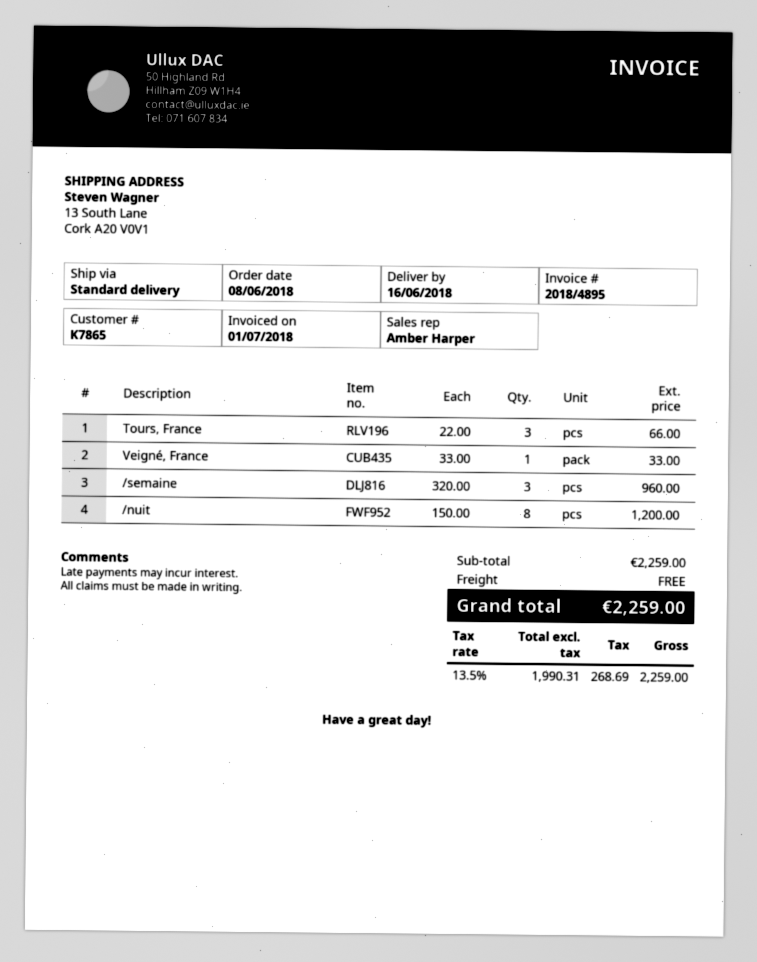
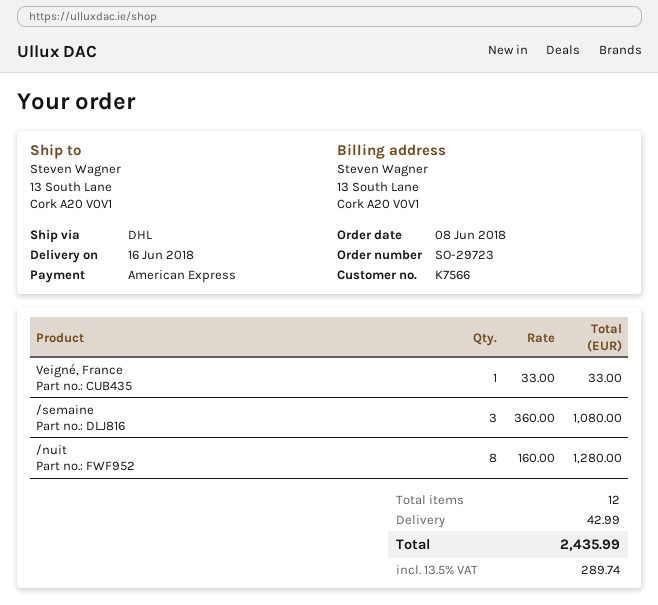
customer number: K7865 -> K7566
shipping method: standard -> DHL
Tours, France: 3 x 22.00 = 66.00 -> none
/semaine: 3 x 320.00 = 960.00 -> 3 x 360.00 = 1080.00
/nuit: 8 x 150.00 = 1200.00 -> 8 x 160.00 = 1280.00
shipping: 0.00 -> 42.99
tax: 13.5% = 268.69 -> 13.5% = 289.74
total: 2259.00 -> 2435.99

